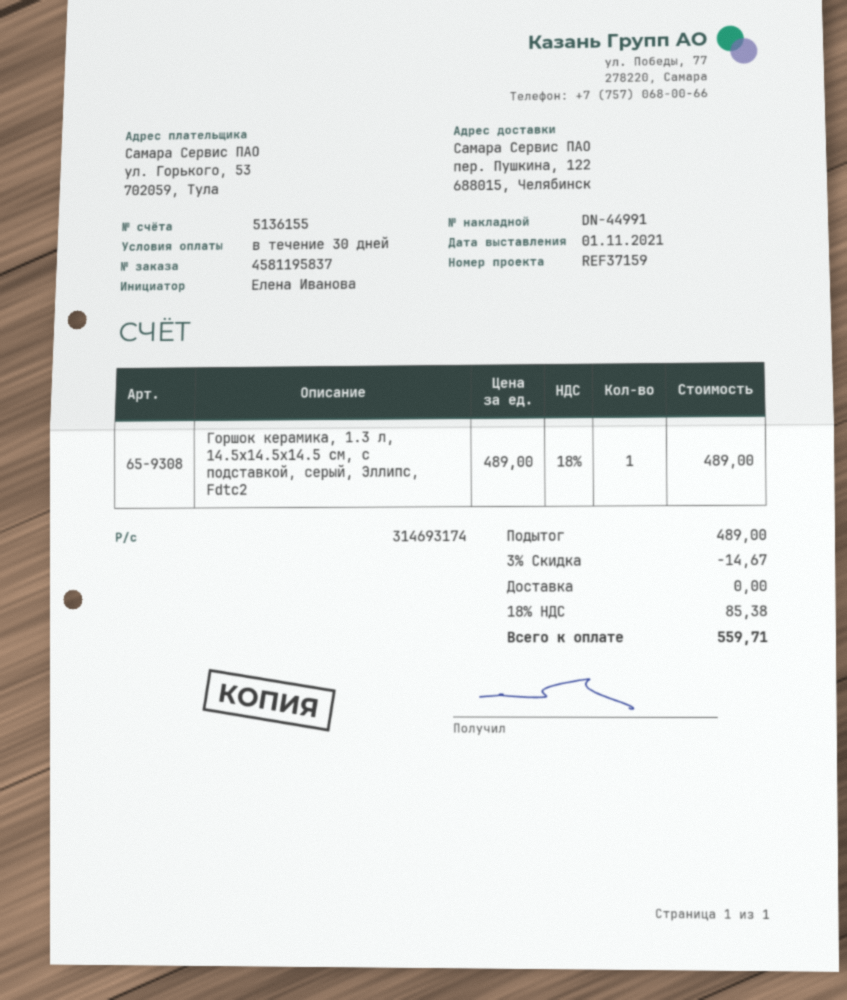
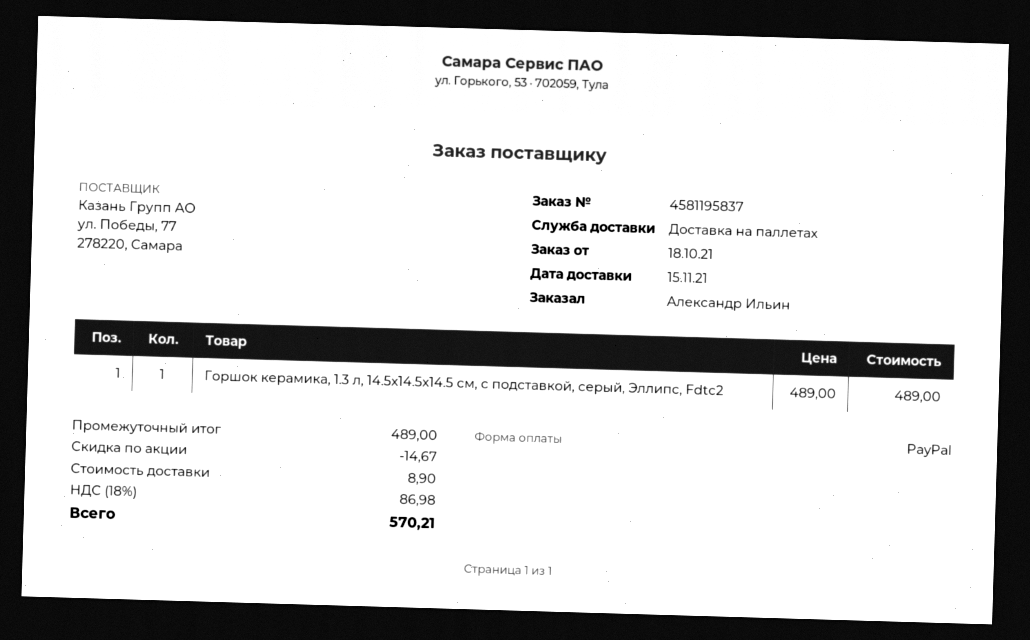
ordered by: Елена Иванова -> Александр Ильин
shipping: 0.00 -> 8.90
tax: 18% = 85.38 -> 18% = 86.98
total: 559.71 -> 570.21

